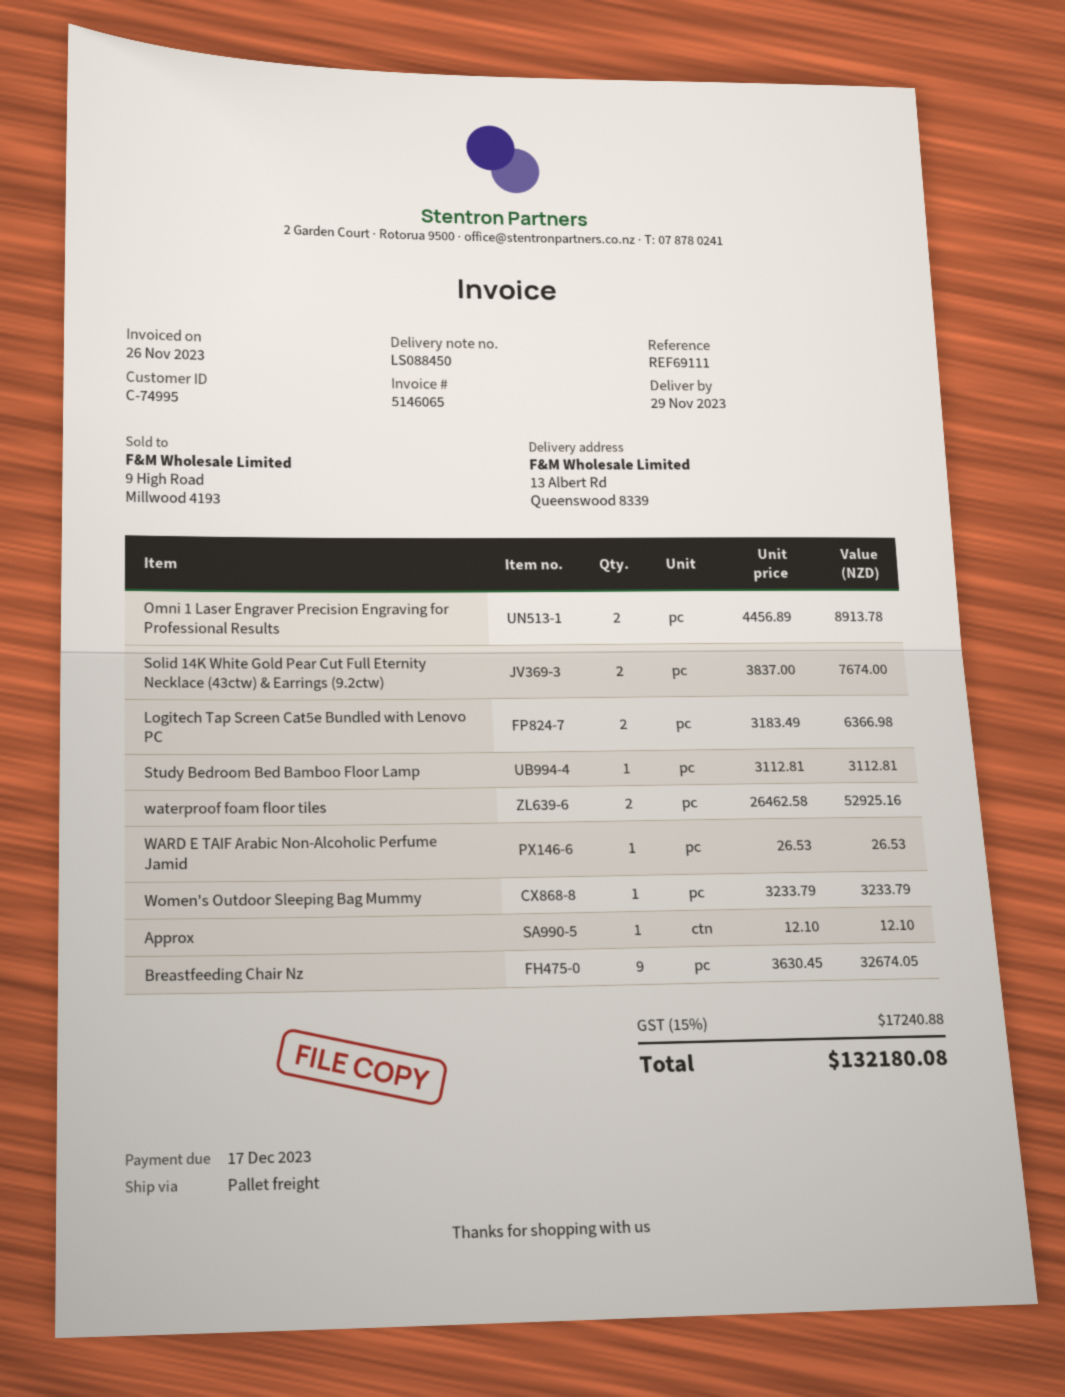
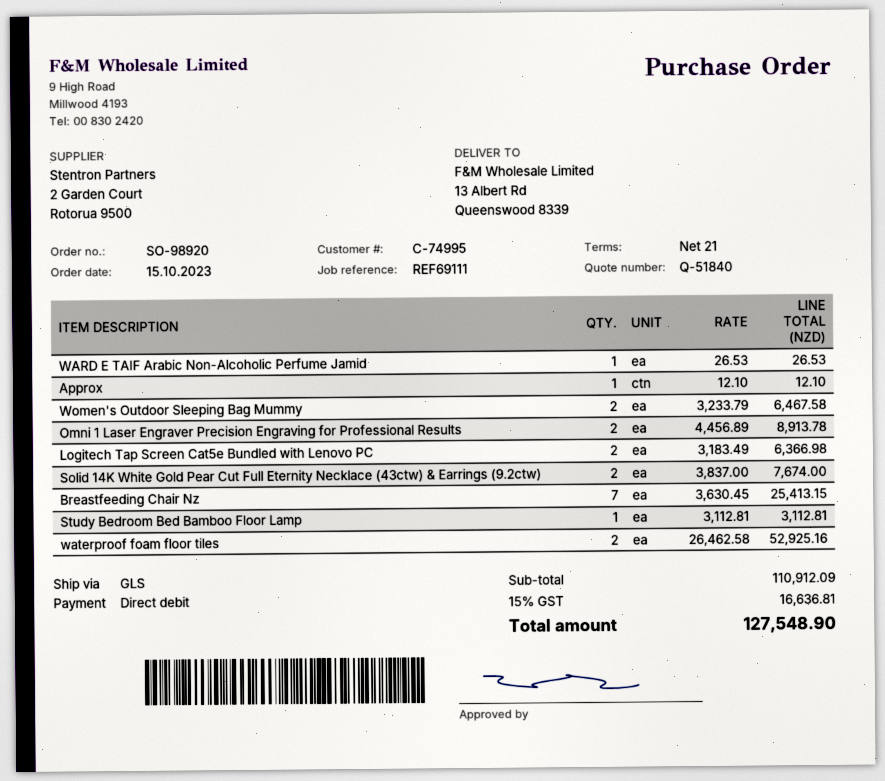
shipping method: pallet freight -> GLS
Women's Outdoor Sleeping Bag Mummy: 1 x 3233.79 = 3233.79 -> 2 x 3233.79 = 6467.58
Breastfeeding Chair Nz: 9 x 3630.45 = 32674.05 -> 7 x 3630.45 = 25413.15
tax: 15% = 17240.88 -> 15% = 16636.81
total: 132180.08 -> 127548.90

